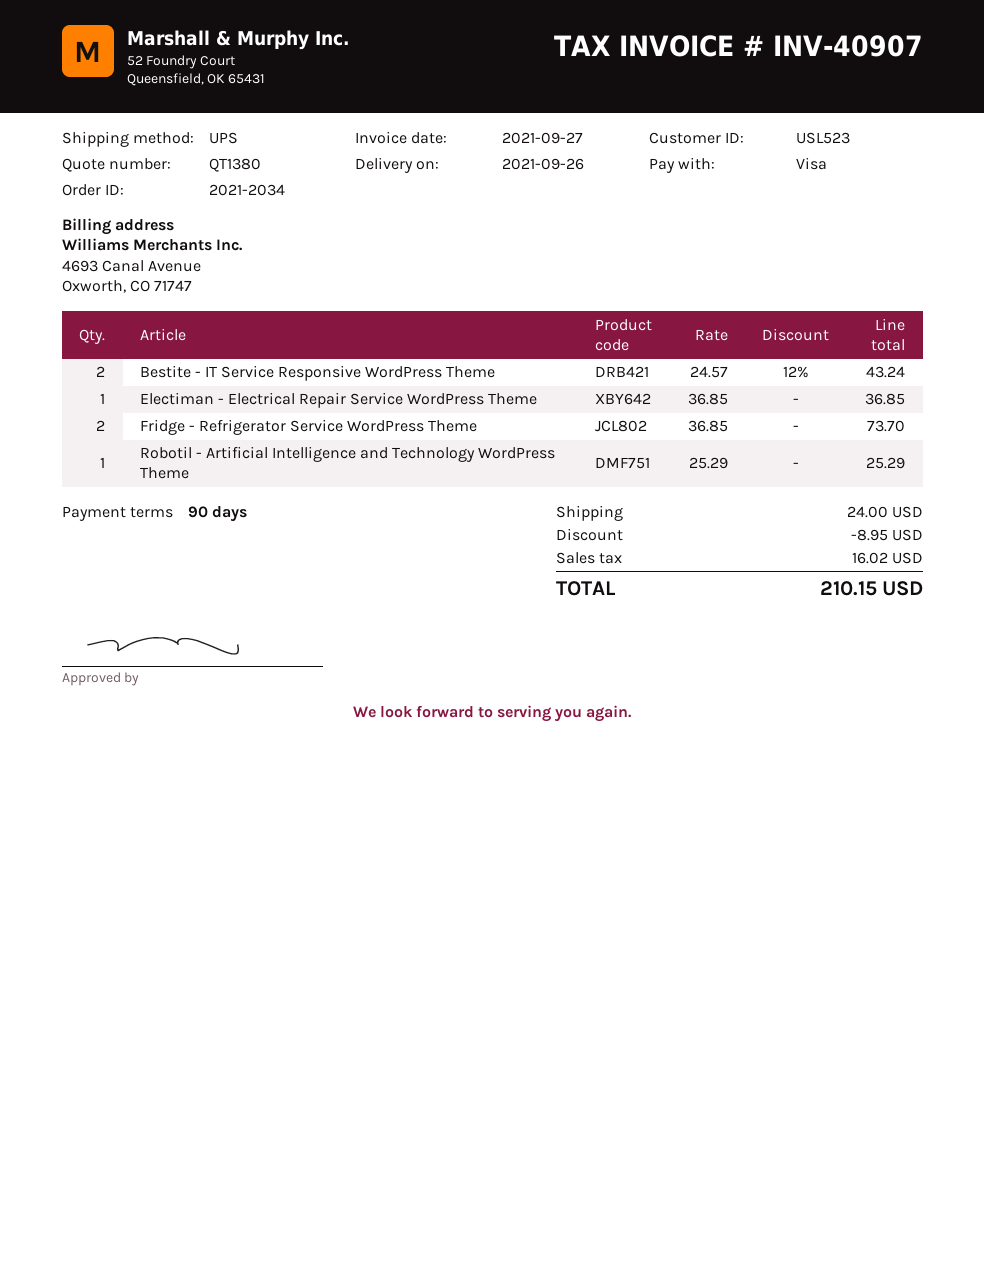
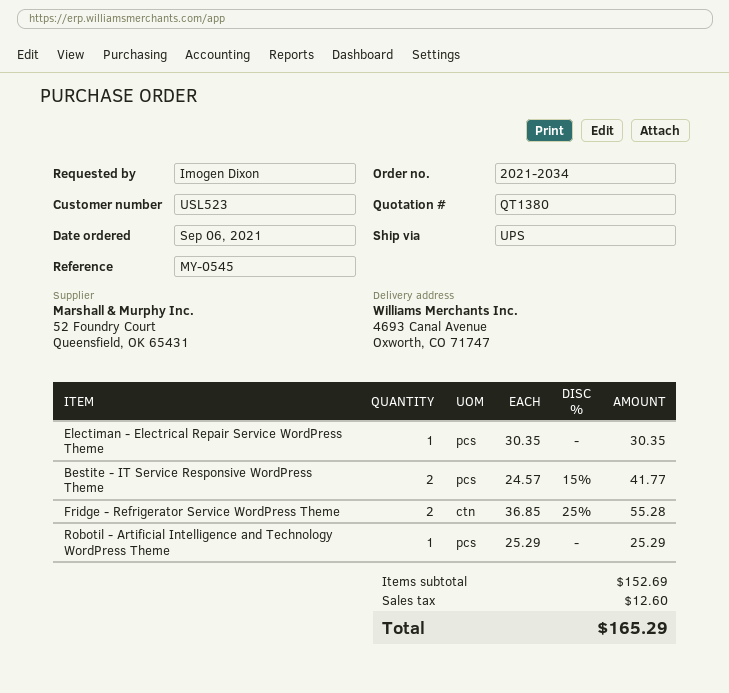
Bestite - IT Service Responsive WordPress Theme: 2 x 24.57 - 12% = 43.24 -> 2 x 24.57 - 15% = 41.77
Electiman - Electrical Repair Service WordPress Theme: 1 x 36.85 = 36.85 -> 1 x 30.35 = 30.35
Fridge - Refrigerator Service WordPress Theme: 2 x 36.85 = 73.70 -> 2 x 36.85 - 25% = 55.28
discount: 8.95 -> none
shipping: 24.00 -> none
tax: 16.02 -> 12.60
total: 210.15 -> 165.29

